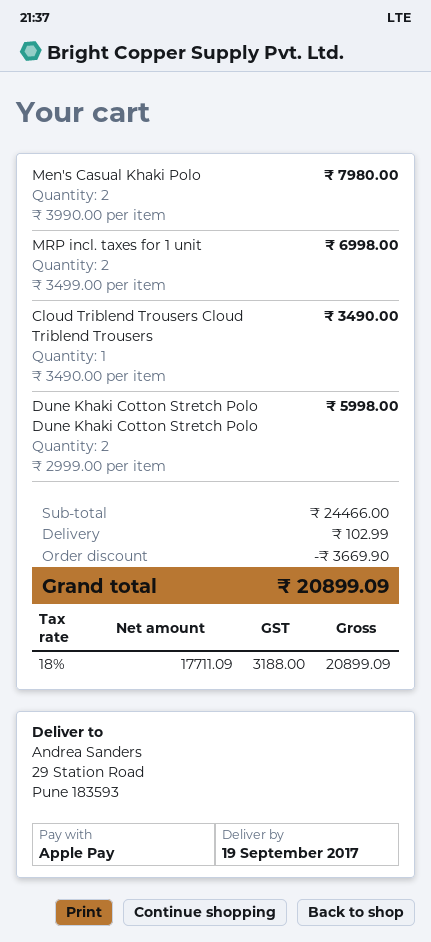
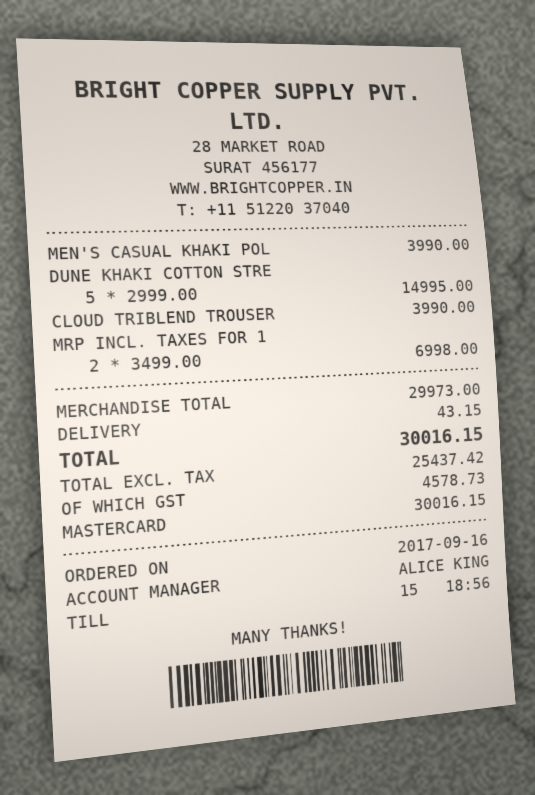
payment method: Apple Pay -> Mastercard
Men's Casual Khaki Polo: 2 x 3990.00 = 7980.00 -> 1 x 3990.00 = 3990.00
Cloud Triblend Trousers Cloud Triblend Trousers: 1 x 3490.00 = 3490.00 -> 1 x 3990.00 = 3990.00
Dune Khaki Cotton Stretch Polo Dune Khaki Cotton Stretch Polo: 2 x 2999.00 = 5998.00 -> 5 x 2999.00 = 14995.00
subtotal: 24466.00 -> 29973.00
discount: 3669.90 -> none
shipping: 102.99 -> 43.15
net: 17711.09 -> 25437.42
tax: 3188.00 -> 4578.73
total: 20899.09 -> 30016.15

